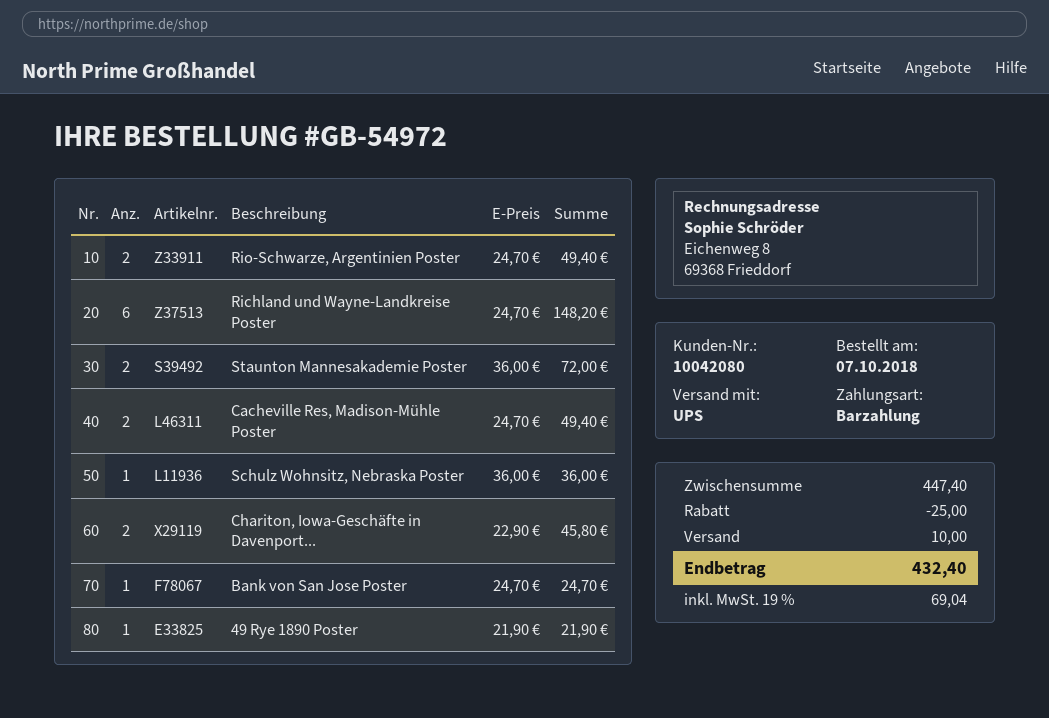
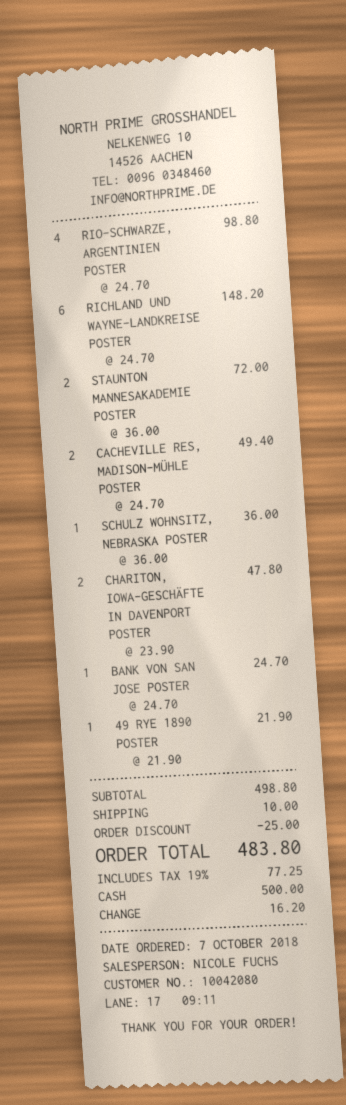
Rio-Schwarze, Argentinien Poster: 2 x 24.70 = 49.40 -> 4 x 24.70 = 98.80
Chariton, Iowa-Geschäfte in Davenport...: 2 x 22.90 = 45.80 -> 2 x 23.90 = 47.80
subtotal: 447.40 -> 498.80
tax: 19% = 69.04 -> 19% = 77.25
total: 432.40 -> 483.80

